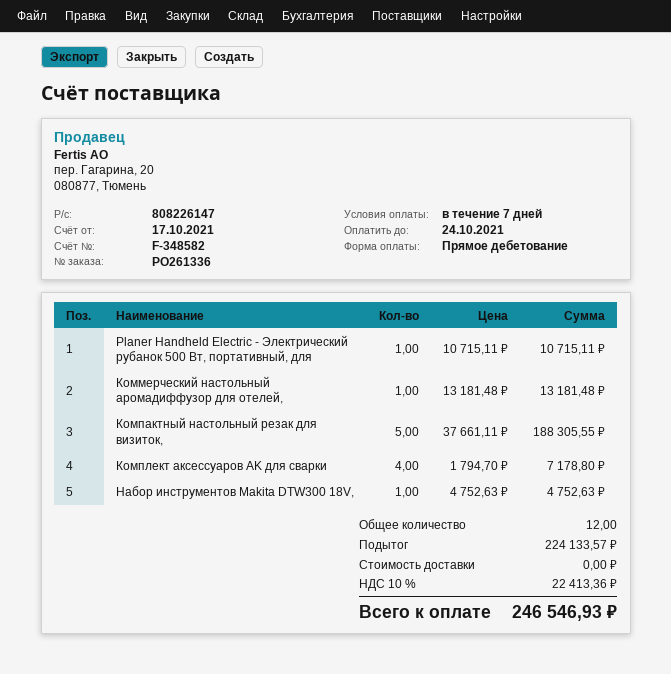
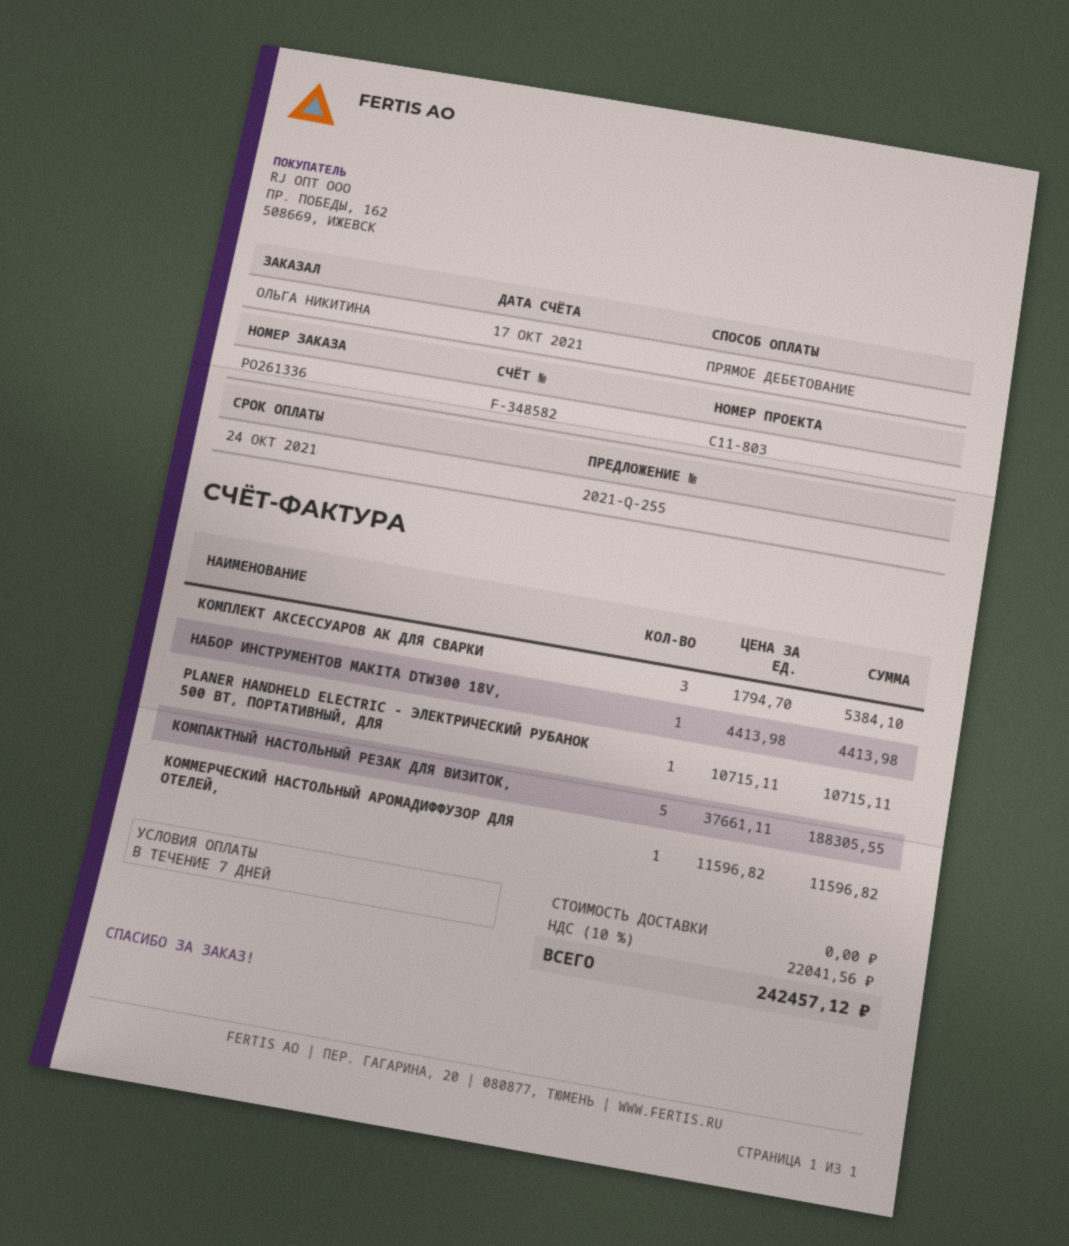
Коммерческий настольный аромадиффузор для отелей,: 1 x 13181.48 = 13181.48 -> 1 x 11596.82 = 11596.82
Комплект аксессуаров AK для сварки: 4 x 1794.70 = 7178.80 -> 3 x 1794.70 = 5384.10
Набор инструментов Makita DTW300 18V,: 1 x 4752.63 = 4752.63 -> 1 x 4413.98 = 4413.98
tax: 10% = 22413.36 -> 10% = 22041.56
total: 246546.93 -> 242457.12

